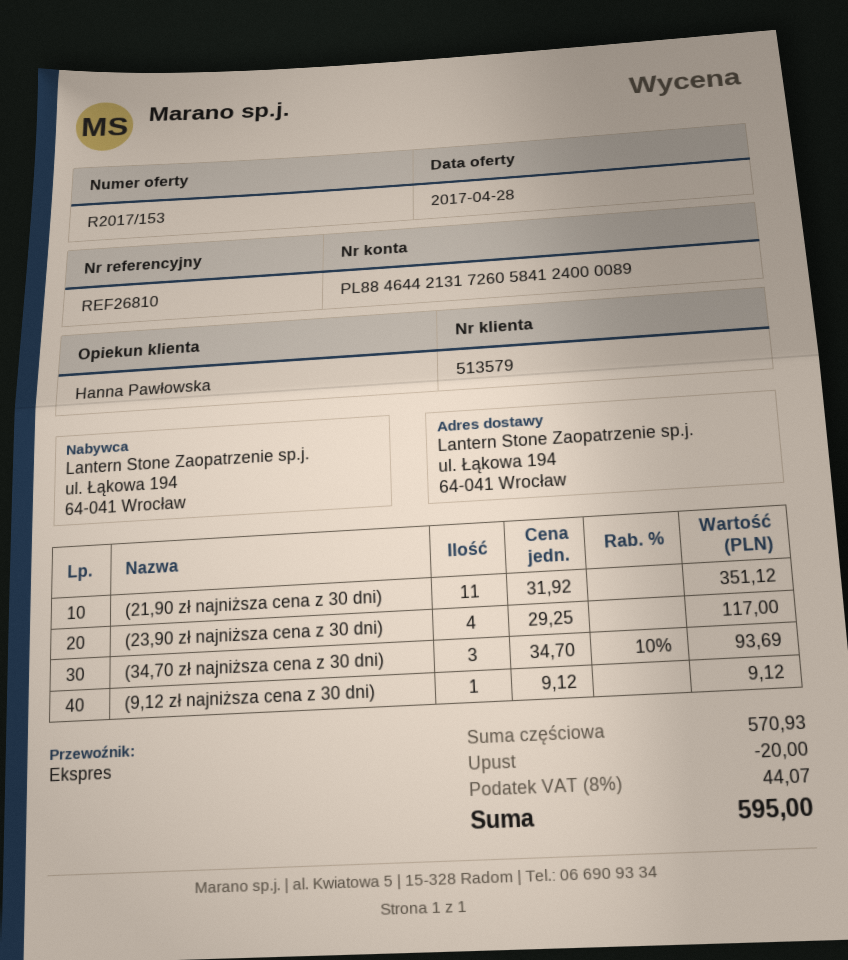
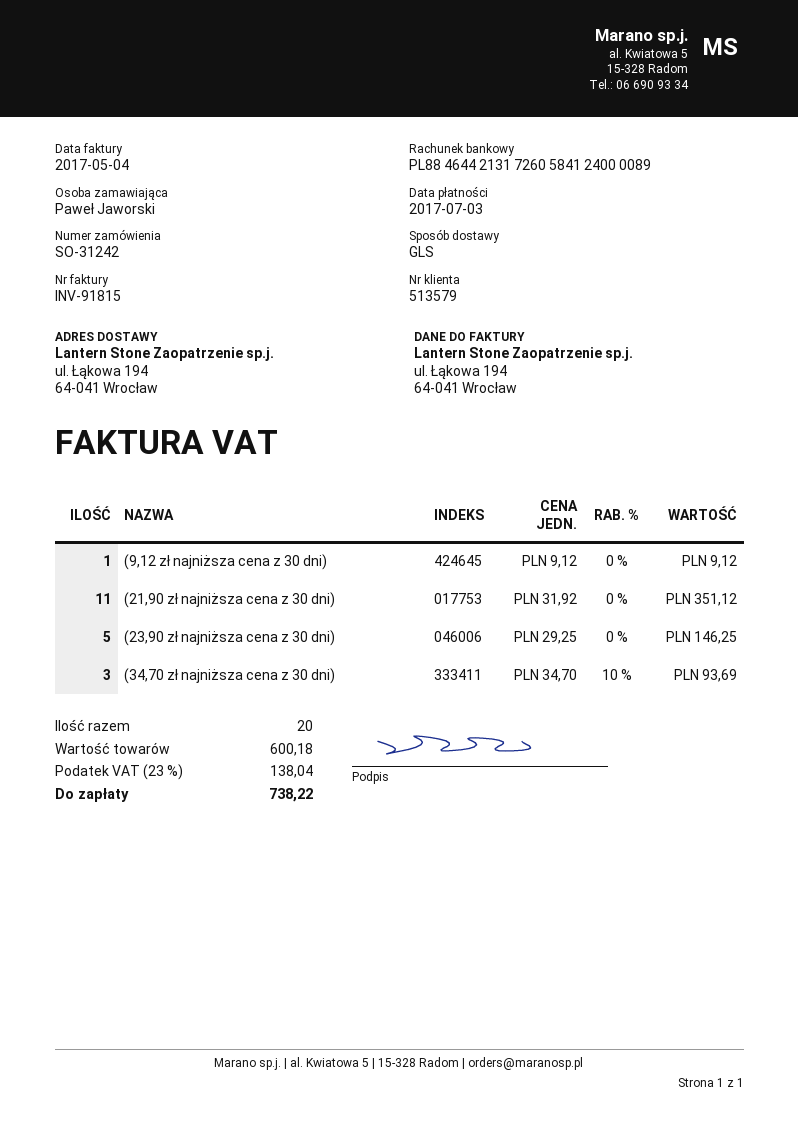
shipping method: express -> GLS
(23,90 zł najniższa cena z 30 dni): 4 x 29.25 = 117.00 -> 5 x 29.25 = 146.25
subtotal: 570.93 -> 600.18
discount: 20.00 -> none
tax: 8% = 44.07 -> 23% = 138.04
total: 595.00 -> 738.22

